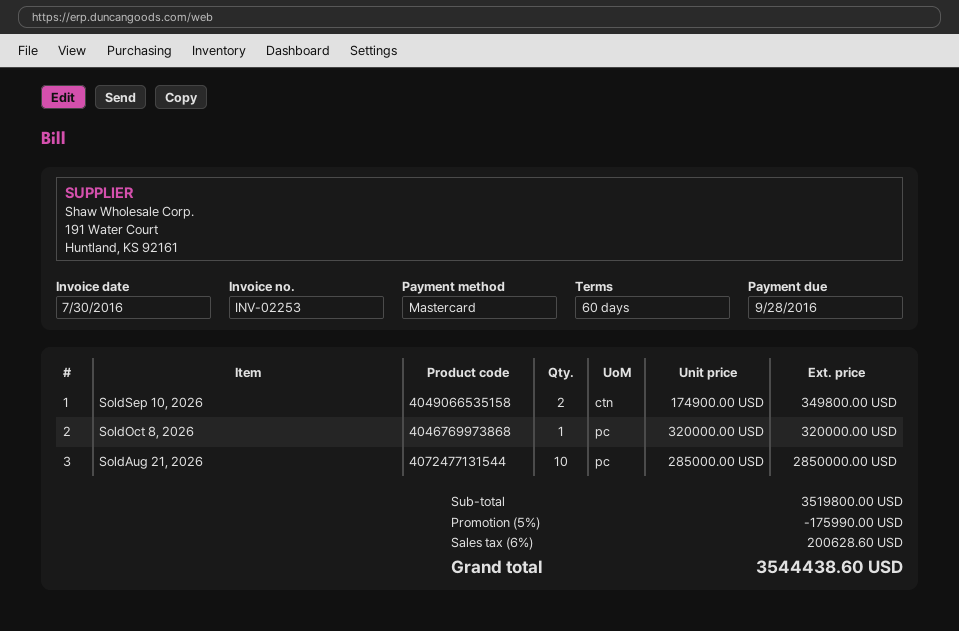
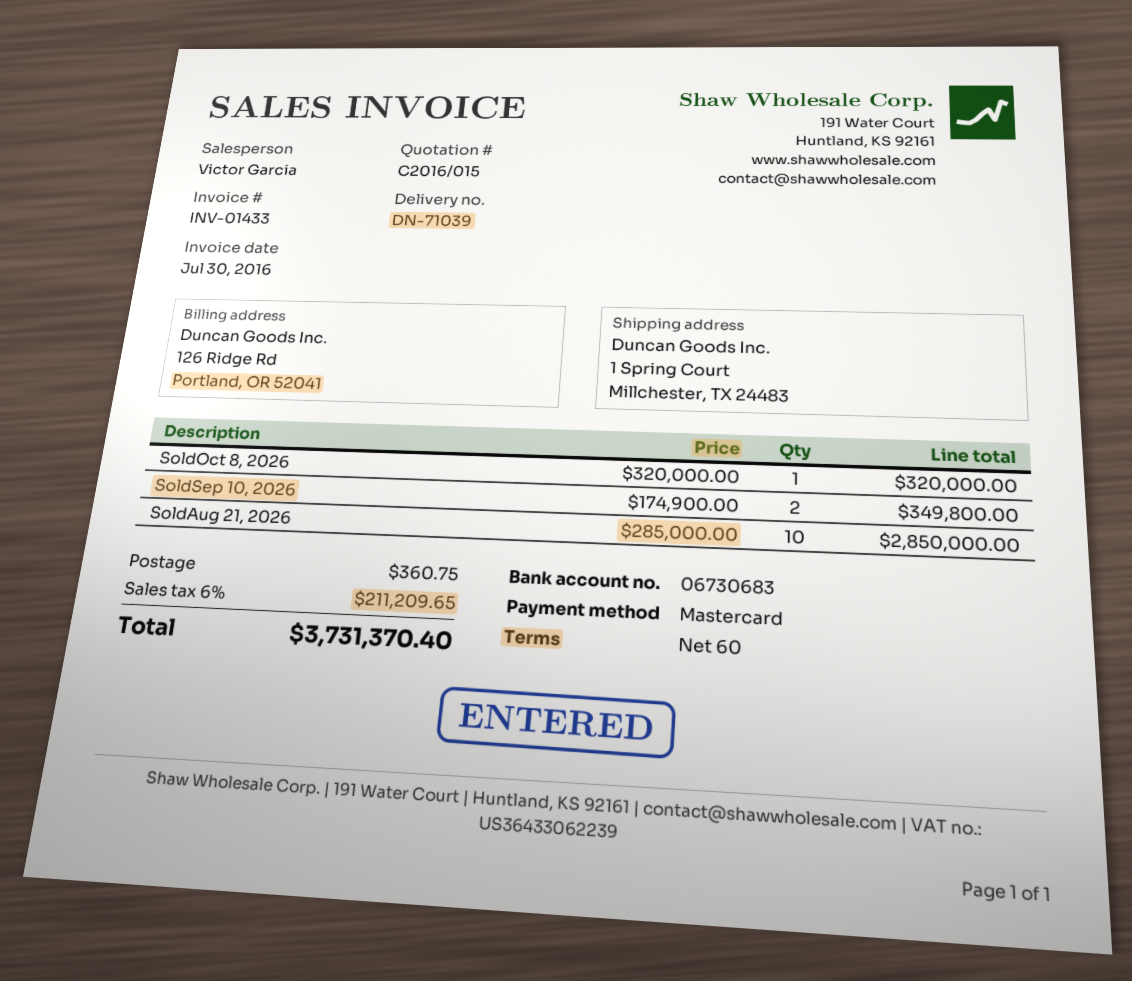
invoice number: INV-02253 -> INV-01433
discount: 5% = 175990.00 -> none
shipping: none -> 360.75
tax: 6% = 200628.60 -> 6% = 211209.65
total: 3544438.60 -> 3731370.40

